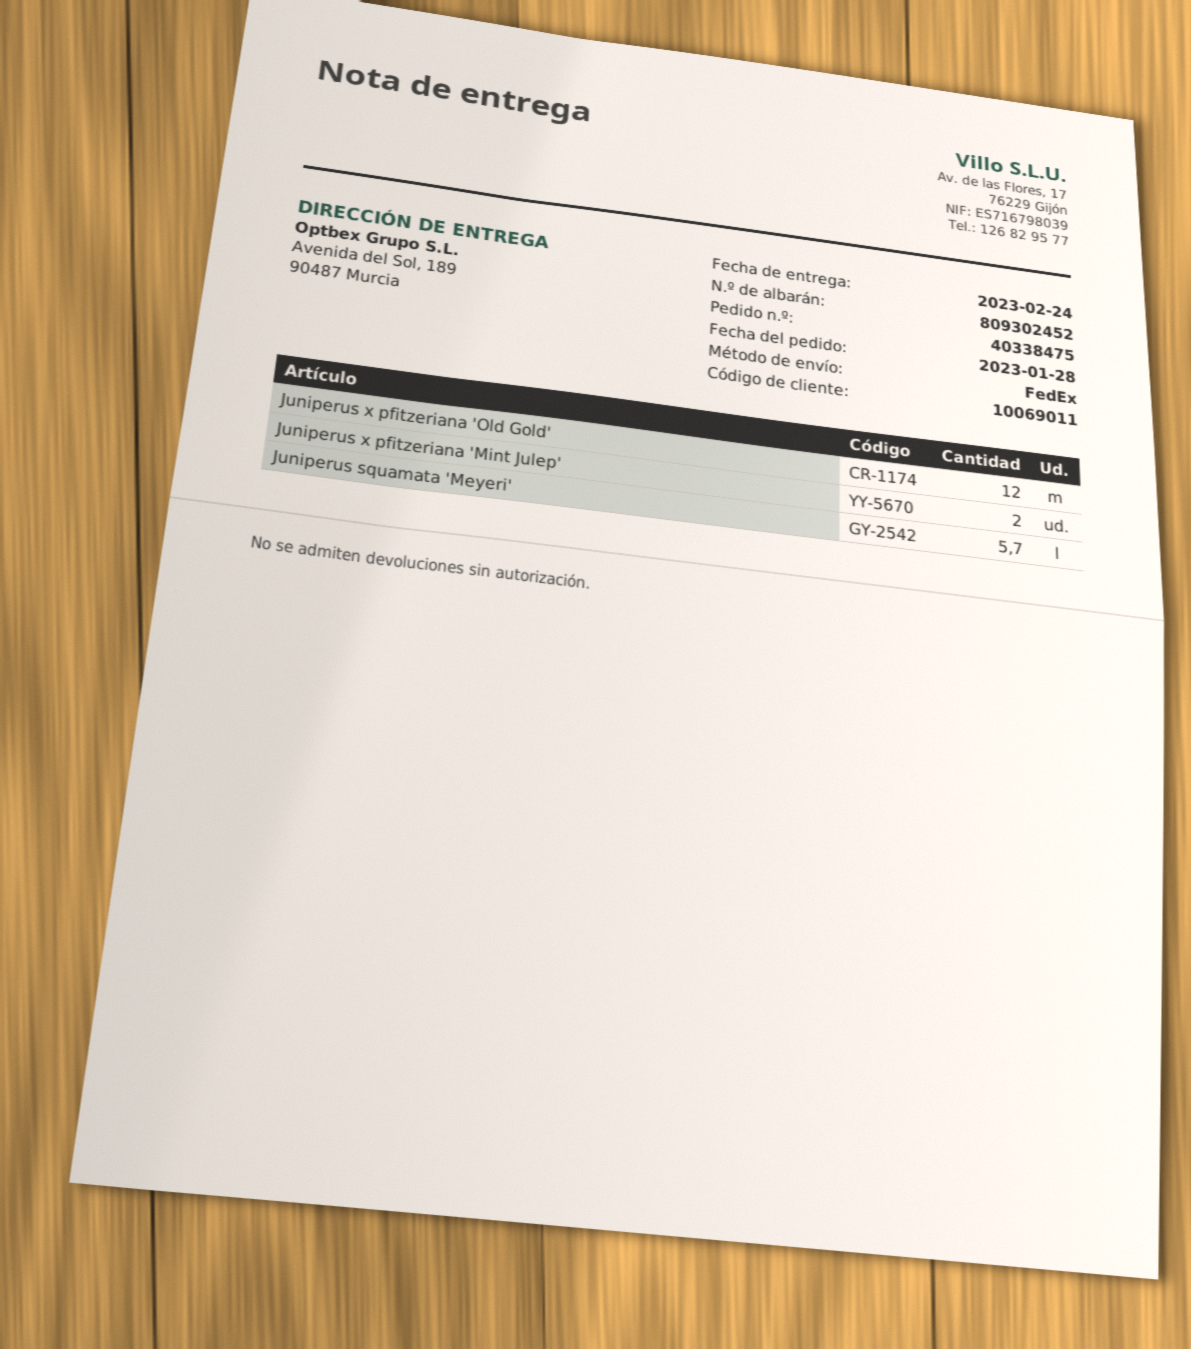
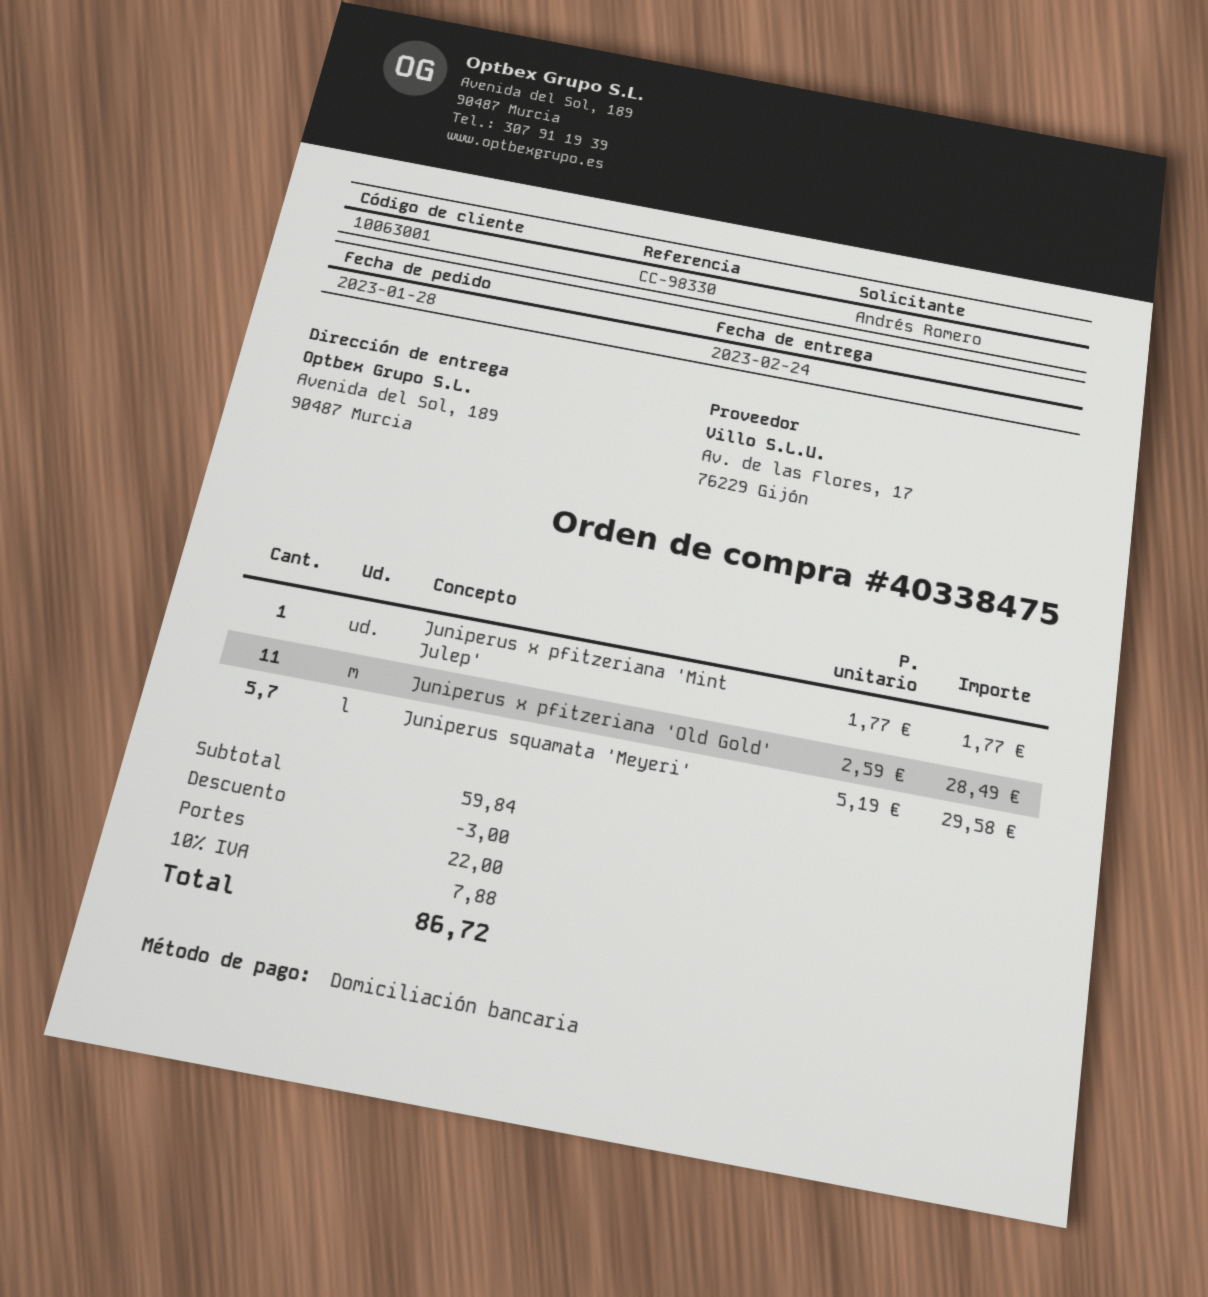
customer number: 10069011 -> 10063001
Juniperus x pfitzeriana 'Old Gold': 12 -> 11
Juniperus x pfitzeriana 'Mint Julep': 2 -> 1

